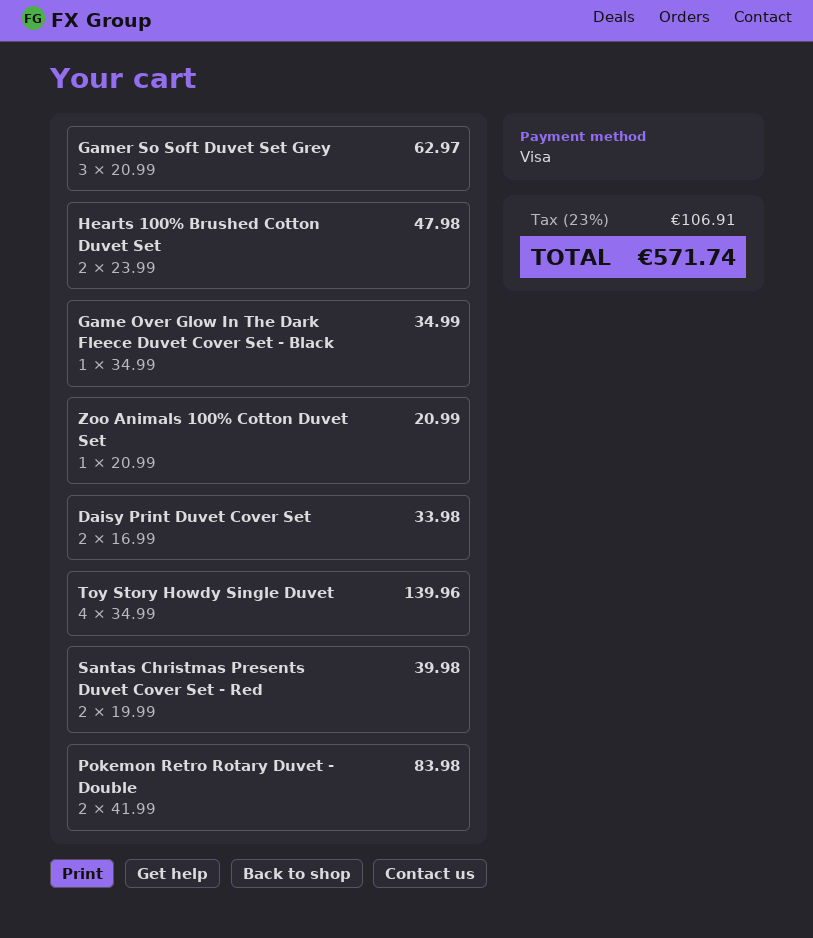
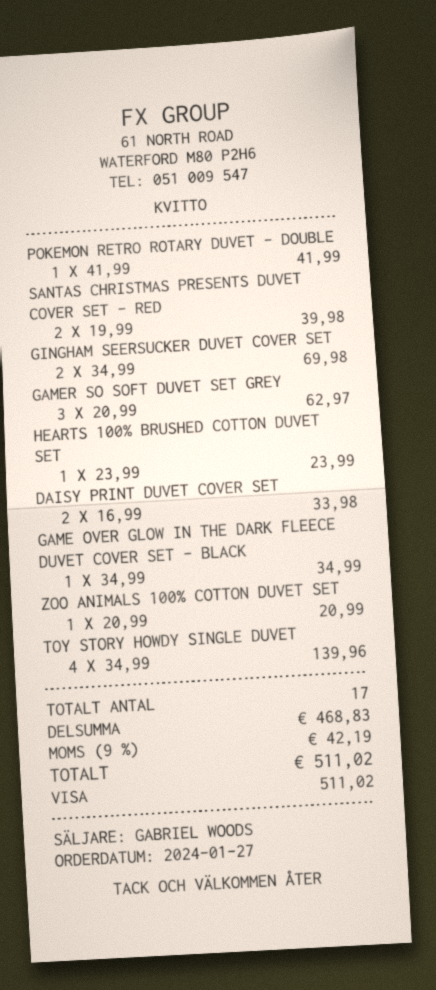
Hearts 100% Brushed Cotton Duvet Set: 2 x 23.99 = 47.98 -> 1 x 23.99 = 23.99
Pokemon Retro Rotary Duvet - Double: 2 x 41.99 = 83.98 -> 1 x 41.99 = 41.99
GINGHAM SEERSUCKER DUVET COVER SET: none -> 2 x 34.99 = 69.98
tax: 23% = 106.91 -> 9% = 42.19
total: 571.74 -> 511.02

